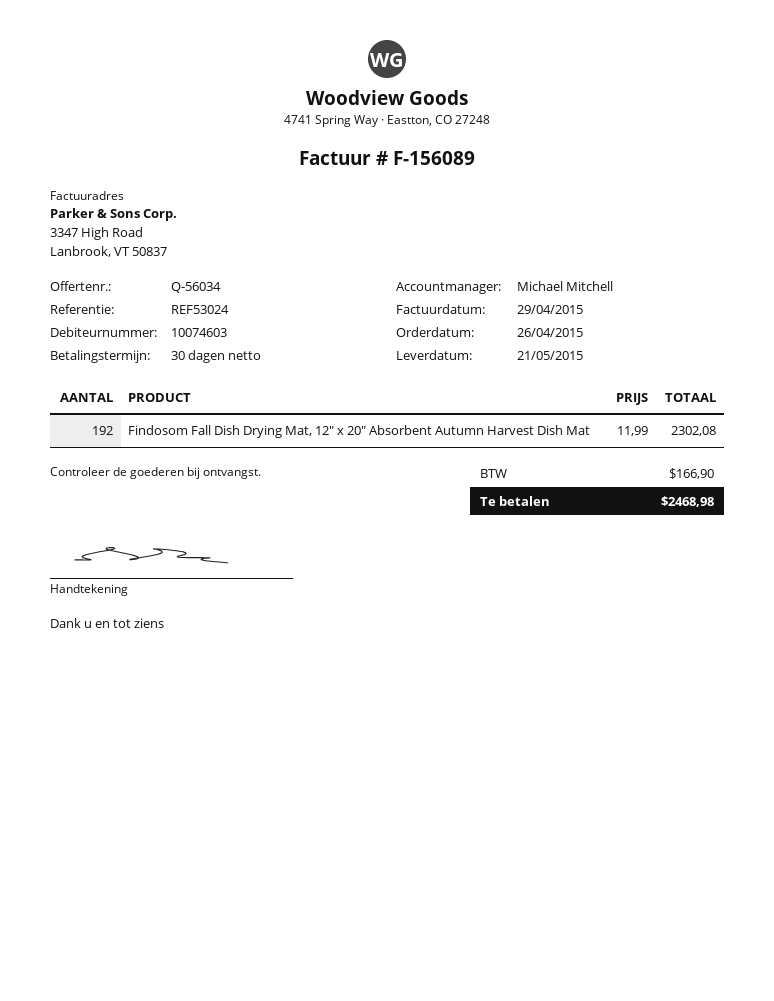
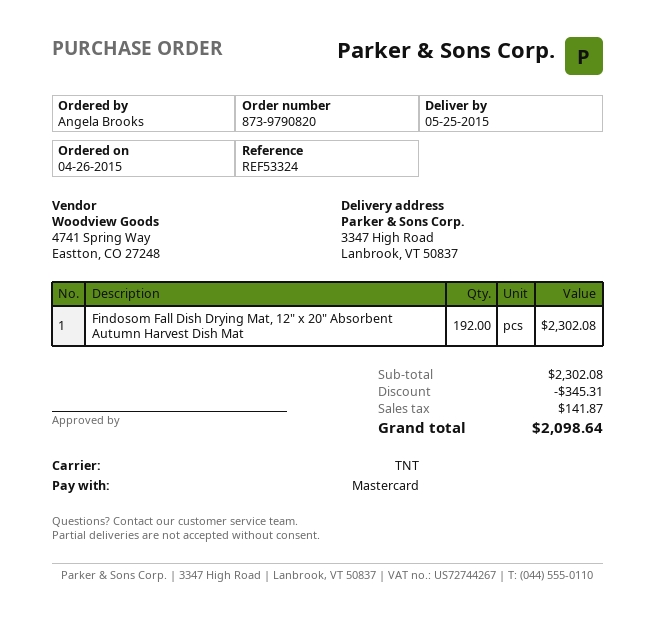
delivery date: 2015-05-21 -> 2015-05-25
reference: REF53024 -> REF53324
discount: none -> 345.31
tax: 166.90 -> 141.87
total: 2468.98 -> 2098.64

